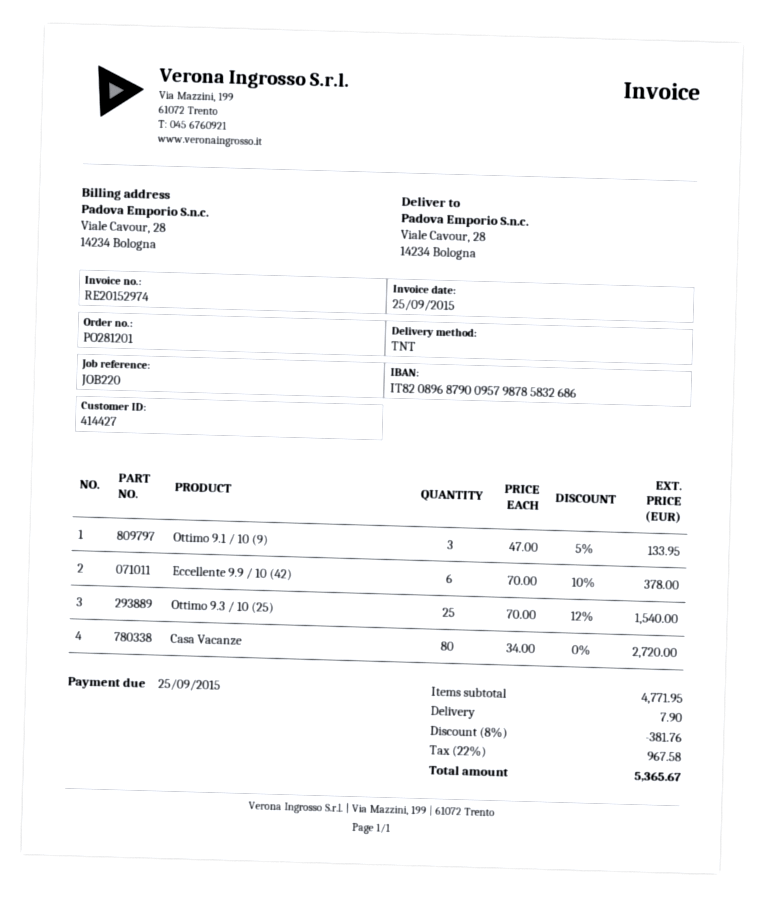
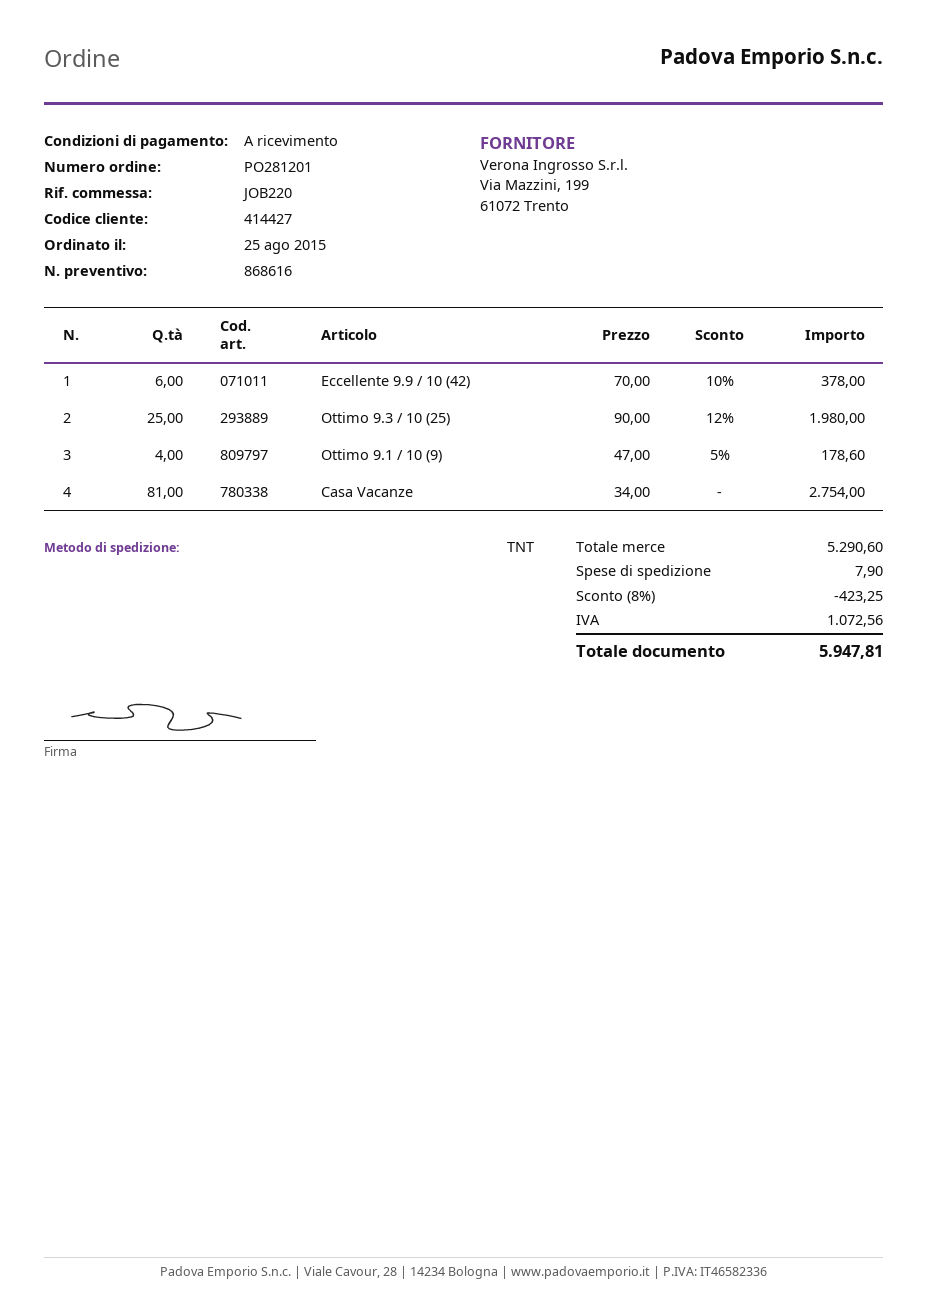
Ottimo 9.1 / 10 (9): 3 x 47.00 - 5% = 133.95 -> 4 x 47.00 - 5% = 178.60
Ottimo 9.3 / 10 (25): 25 x 70.00 - 12% = 1540.00 -> 25 x 90.00 - 12% = 1980.00
Casa Vacanze: 80 x 34.00 = 2720.00 -> 81 x 34.00 = 2754.00
subtotal: 4771.95 -> 5290.60
discount: 8% = 381.76 -> 8% = 423.25
tax: 967.58 -> 1072.56
total: 5365.67 -> 5947.81

